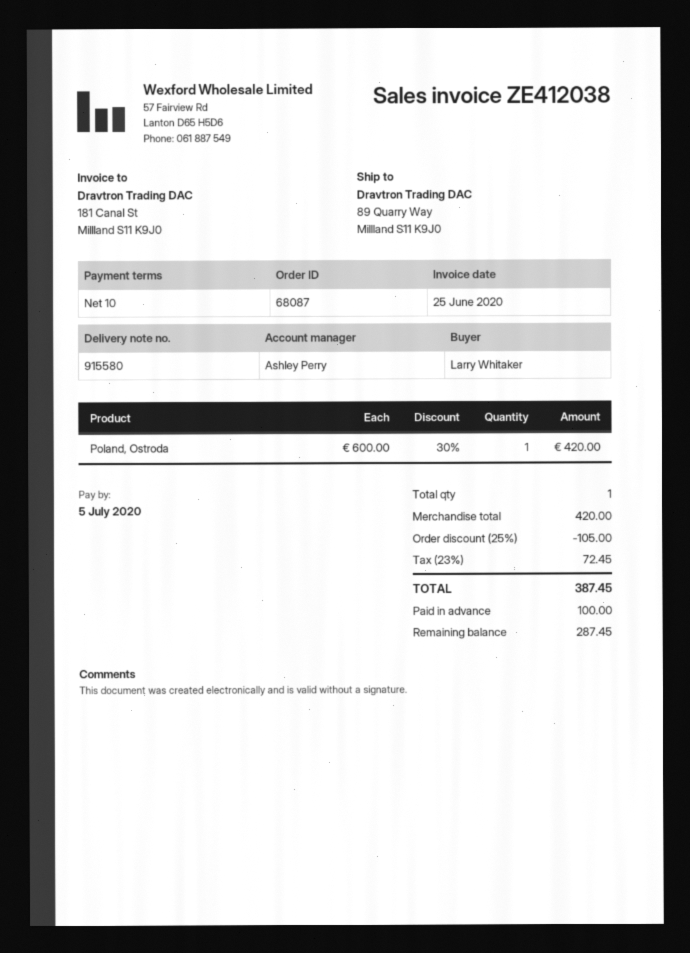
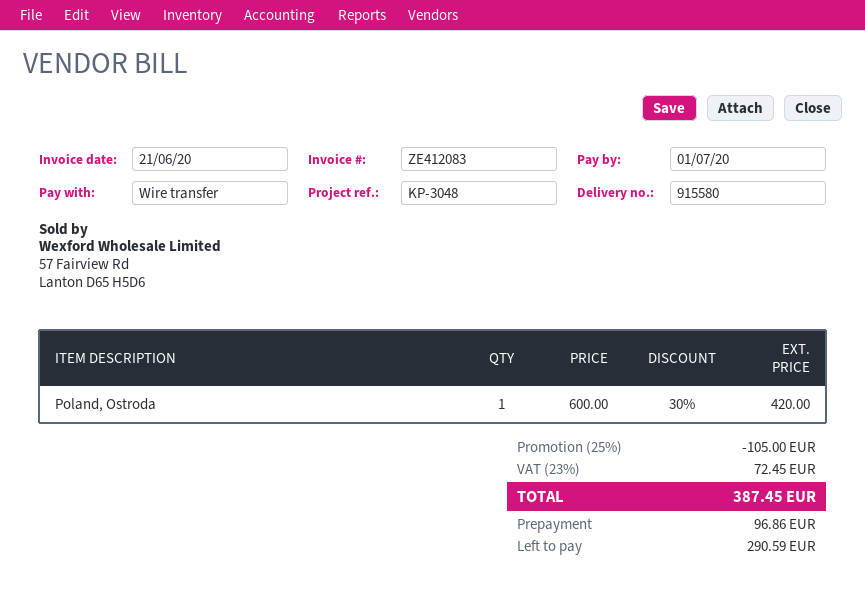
invoice number: ZE412038 -> ZE412083
invoice date: 2020-06-25 -> 2020-06-21
due date: 2020-07-05 -> 2020-07-01
deposit: 100.00 -> 96.86
balance: 287.45 -> 290.59

